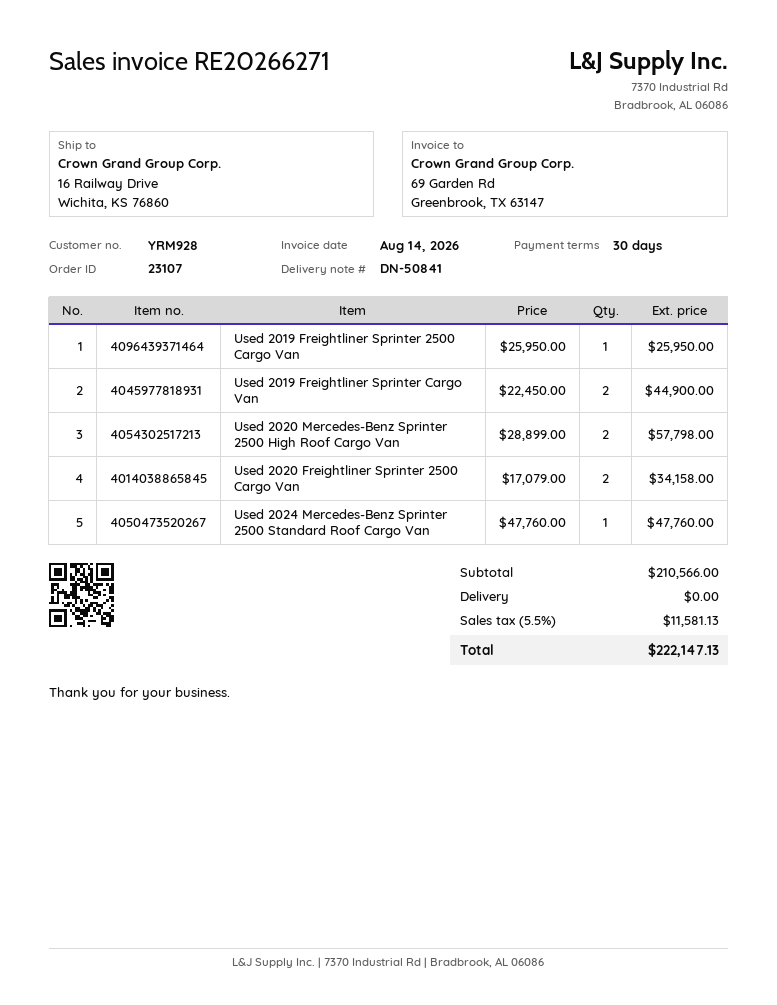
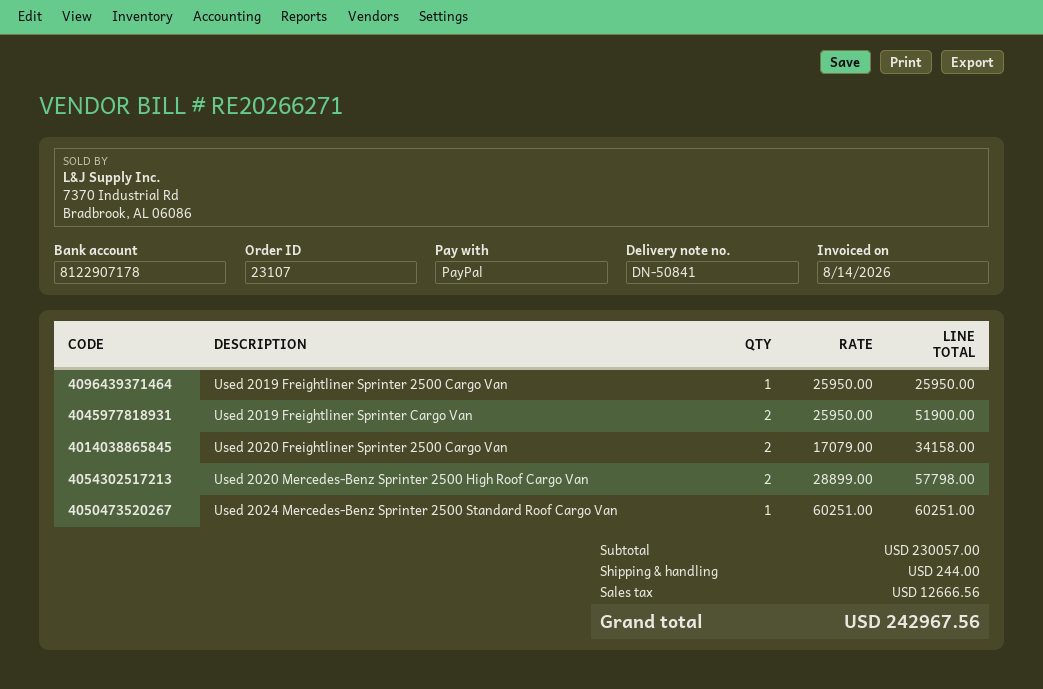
Used 2019 Freightliner Sprinter Cargo Van: 2 x 22450.00 = 44900.00 -> 2 x 25950.00 = 51900.00
Used 2024 Mercedes-Benz Sprinter 2500 Standard Roof Cargo Van: 1 x 47760.00 = 47760.00 -> 1 x 60251.00 = 60251.00
subtotal: 210566.00 -> 230057.00
shipping: 0.00 -> 244.00
tax: 11581.13 -> 12666.56
total: 222147.13 -> 242967.56

